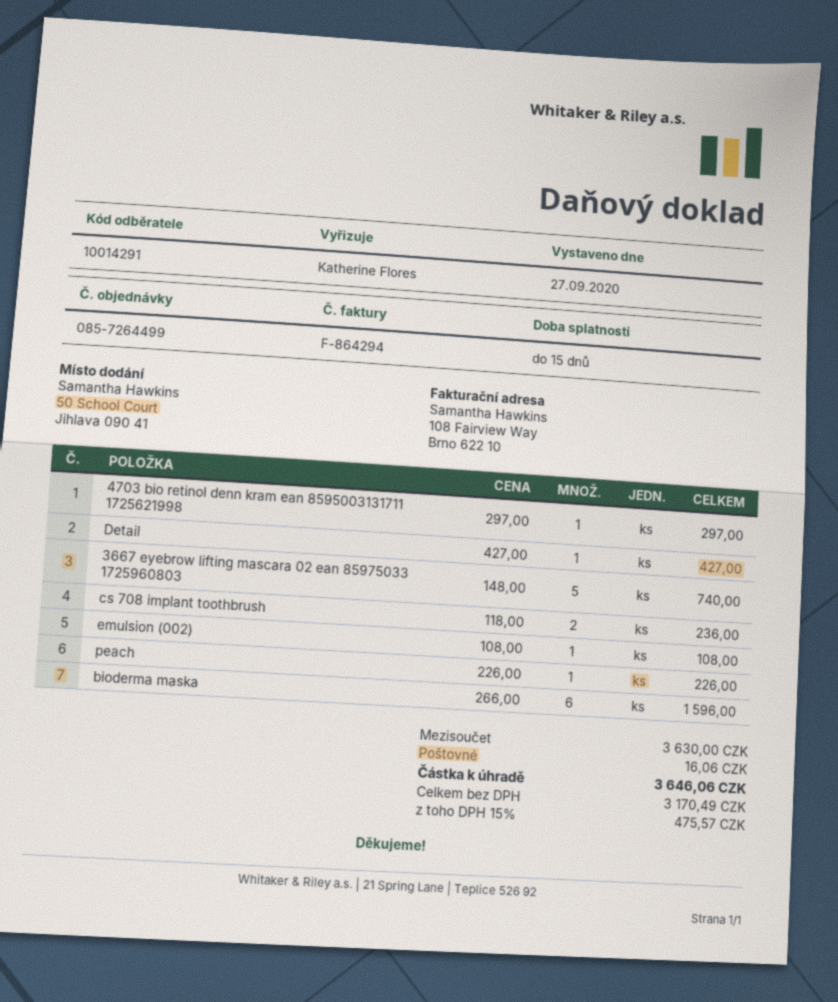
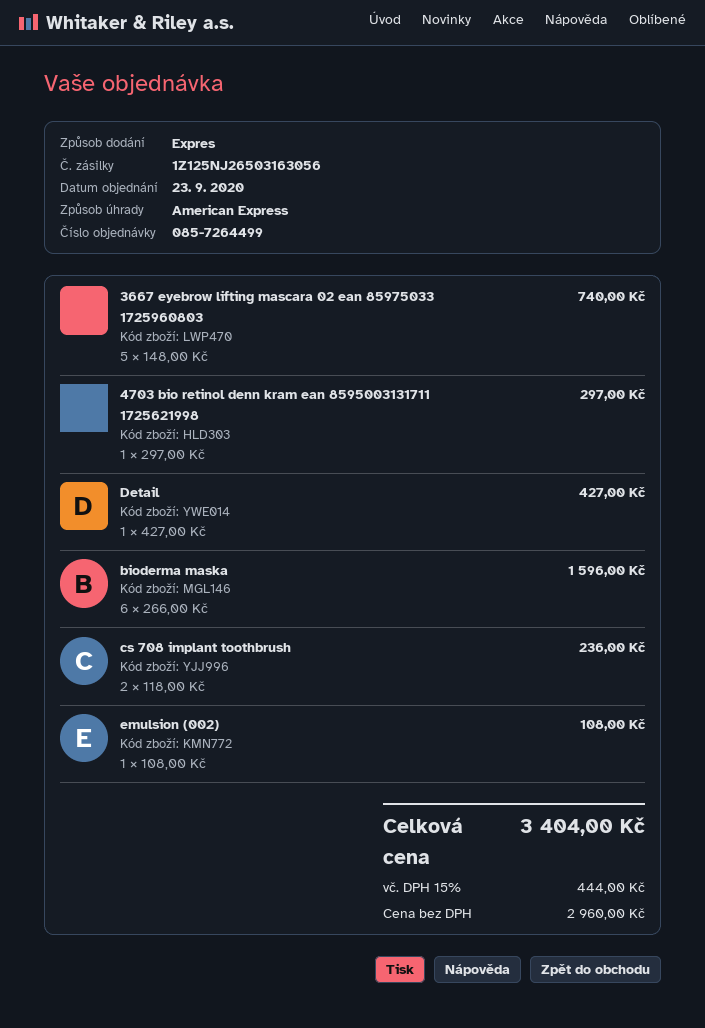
peach: 1 x 226.00 = 226.00 -> none
shipping: 16.06 -> none
net: 3170.49 -> 2960.00
tax: 15% = 475.57 -> 15% = 444.00
total: 3646.06 -> 3404.00

